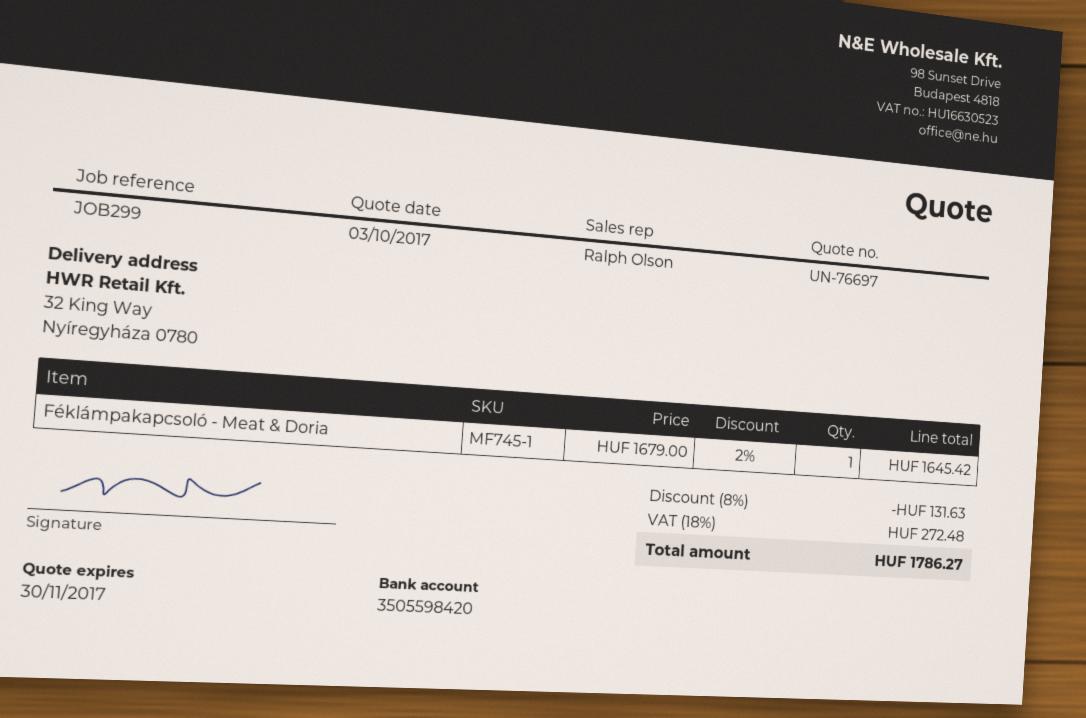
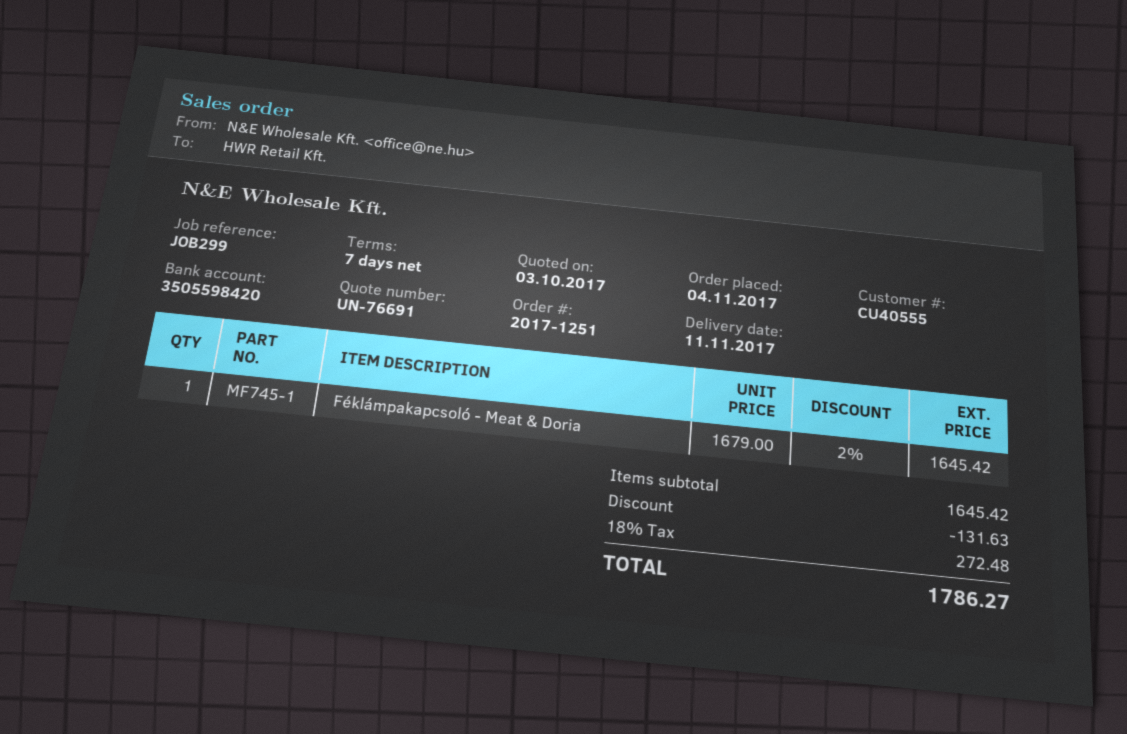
quote number: UN-76697 -> UN-76691

